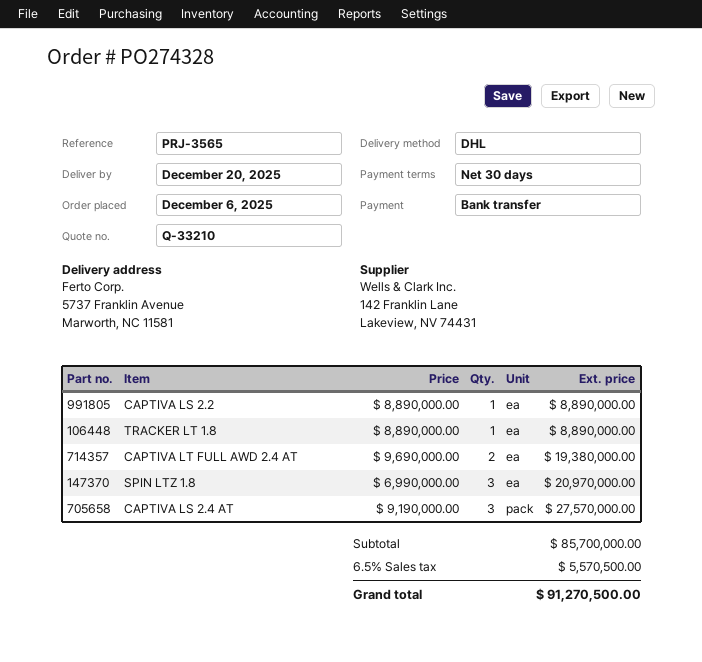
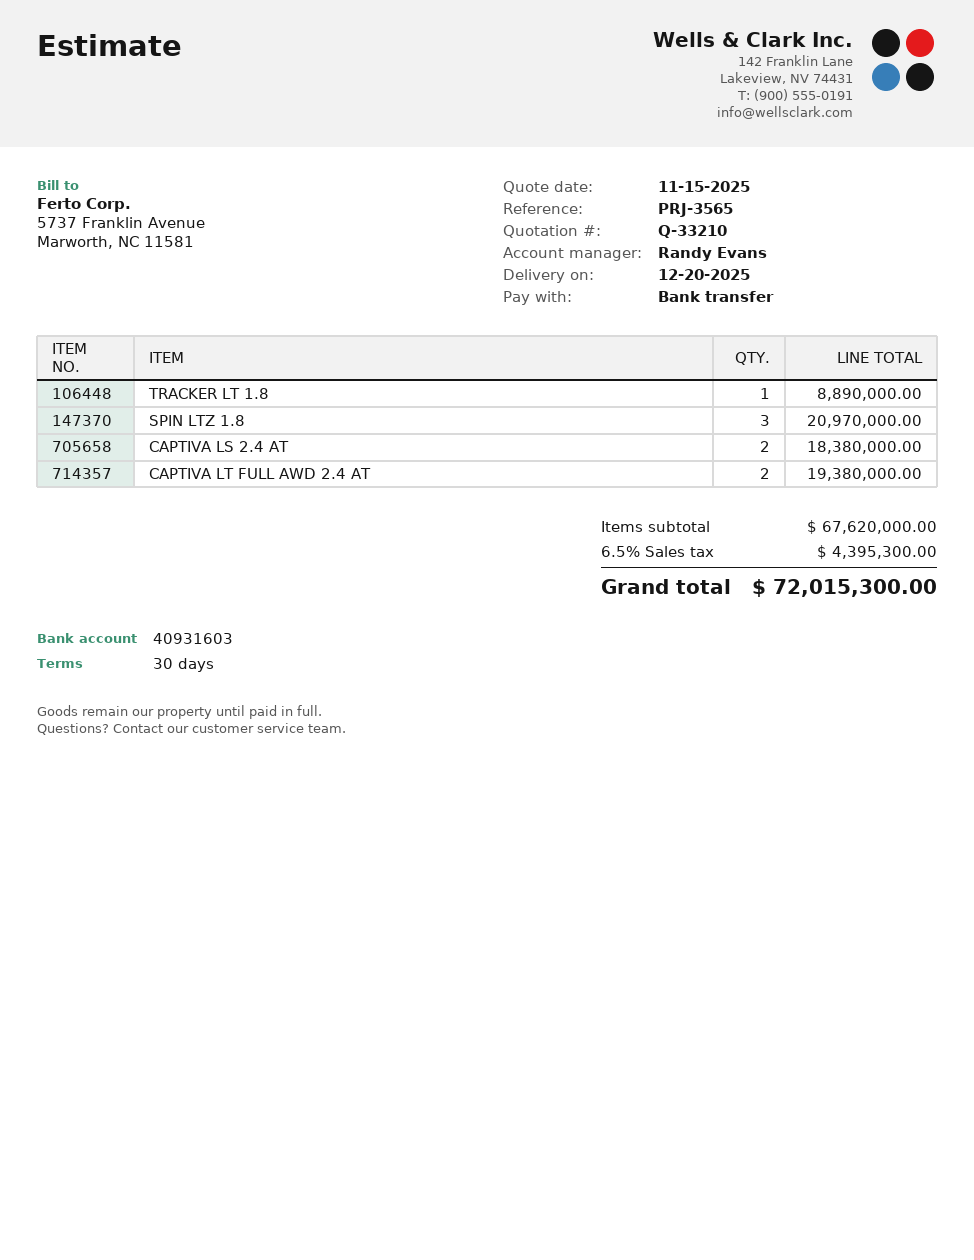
CAPTIVA LS 2.2: 1 for 8890000.00 -> none
CAPTIVA LS 2.4 AT: 3 for 27570000.00 -> 2 for 18380000.00
subtotal: 85700000.00 -> 67620000.00
tax: 6.5% = 5570500.00 -> 6.5% = 4395300.00
total: 91270500.00 -> 72015300.00

